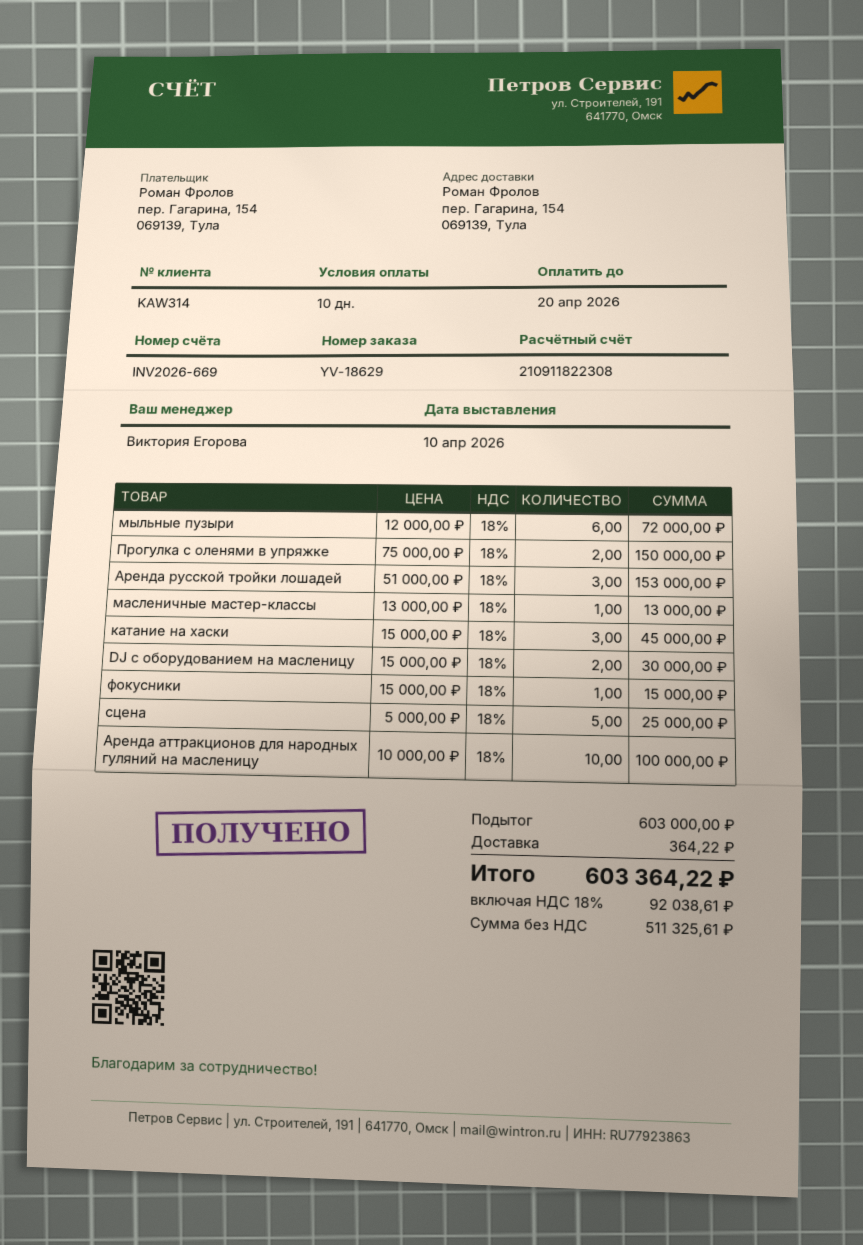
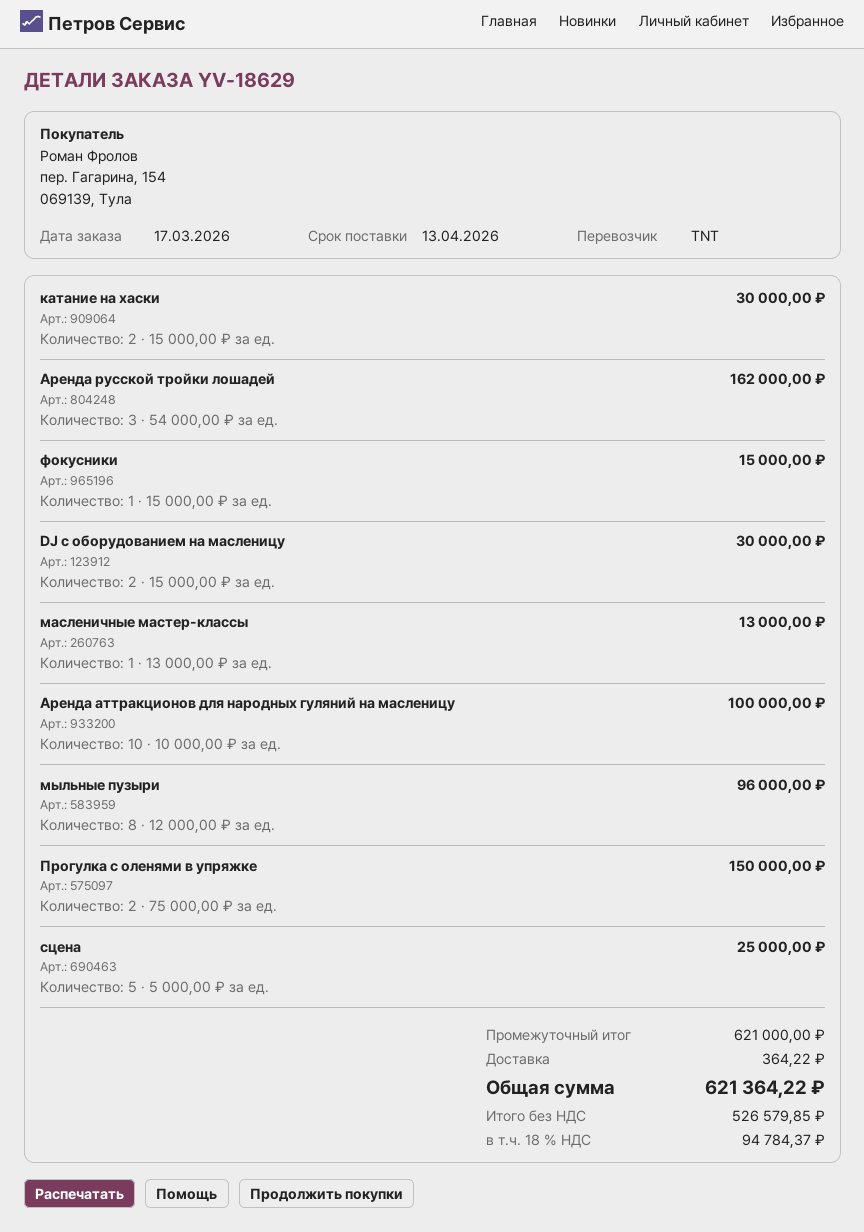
мыльные пузыри: 6 x 12000.00 = 72000.00 -> 8 x 12000.00 = 96000.00
Аренда русской тройки лошадей: 3 x 51000.00 = 153000.00 -> 3 x 54000.00 = 162000.00
катание на хаски: 3 x 15000.00 = 45000.00 -> 2 x 15000.00 = 30000.00
subtotal: 603000.00 -> 621000.00
net: 511325.61 -> 526579.85
tax: 18% = 92038.61 -> 18% = 94784.37
total: 603364.22 -> 621364.22

